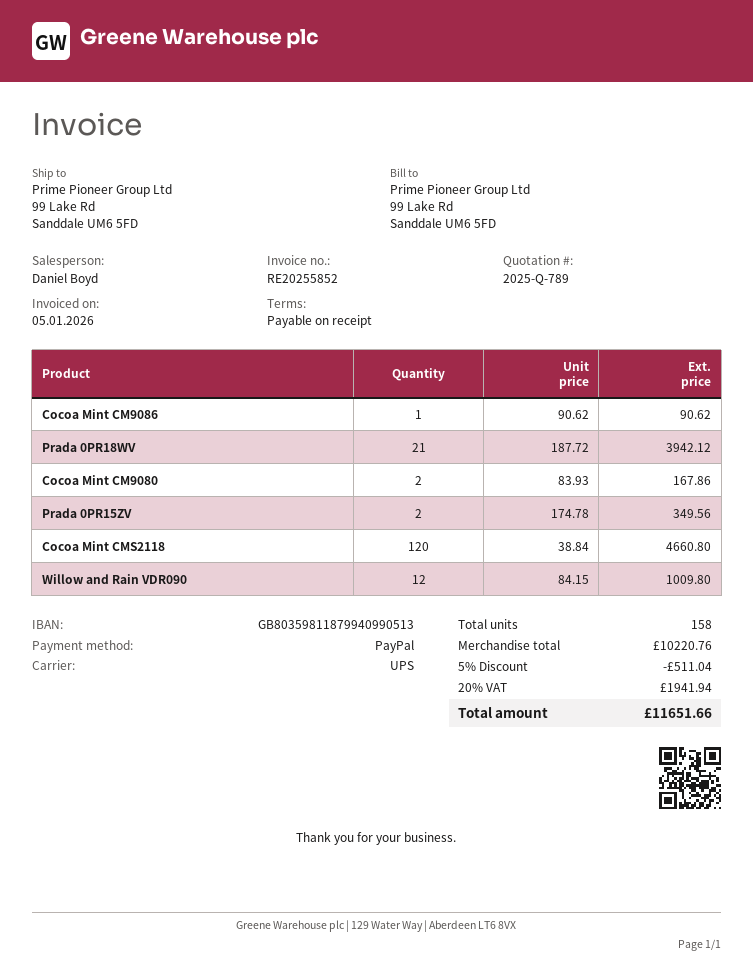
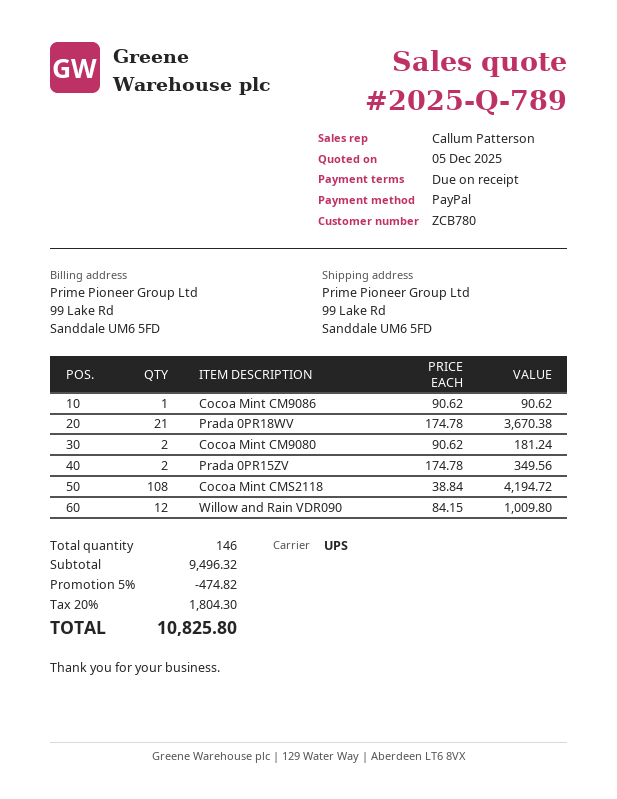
sales rep: Daniel Boyd -> Callum Patterson
Prada 0PR18WV: 21 x 187.72 = 3942.12 -> 21 x 174.78 = 3670.38
Cocoa Mint CM9080: 2 x 83.93 = 167.86 -> 2 x 90.62 = 181.24
Cocoa Mint CMS2118: 120 x 38.84 = 4660.80 -> 108 x 38.84 = 4194.72
total quantity: 158 -> 146
subtotal: 10220.76 -> 9496.32
discount: 5% = 511.04 -> 5% = 474.82
tax: 20% = 1941.94 -> 20% = 1804.30
total: 11651.66 -> 10825.80

